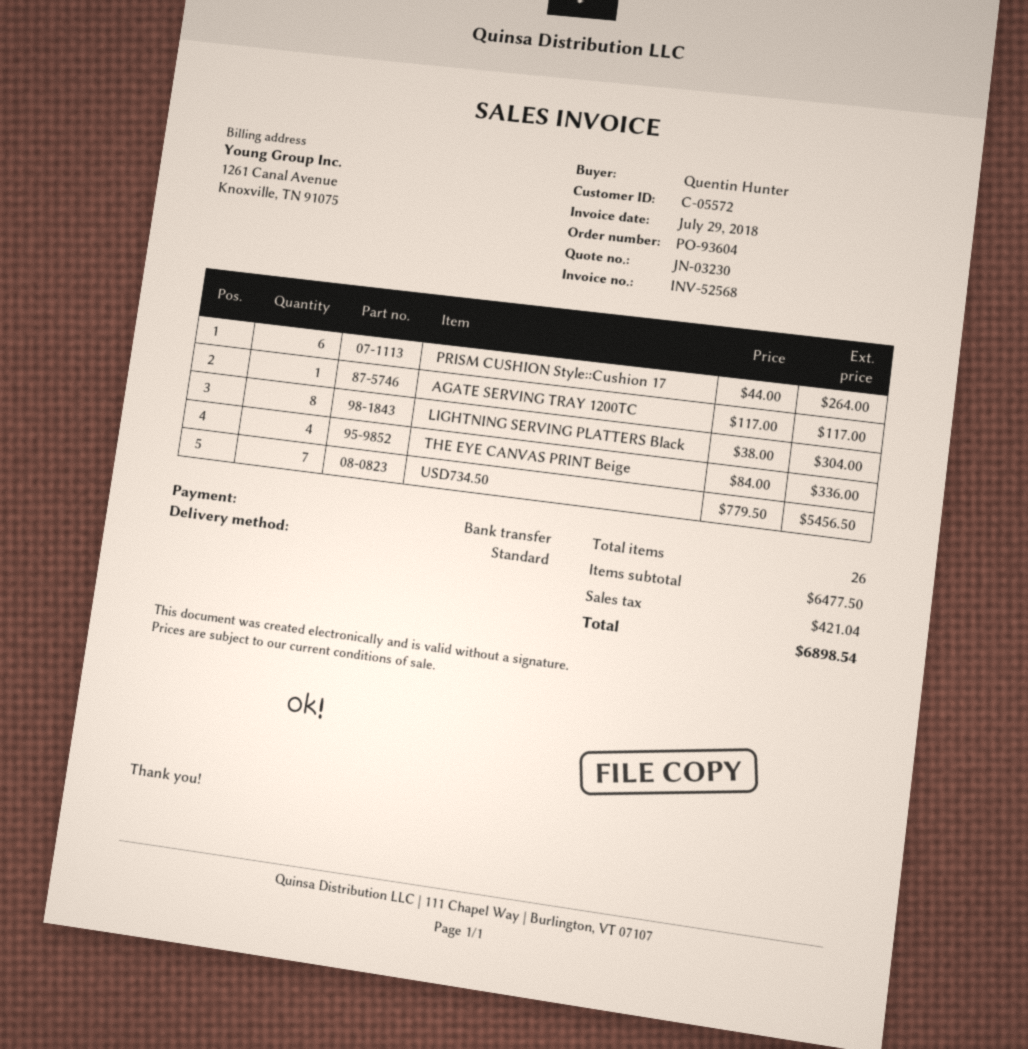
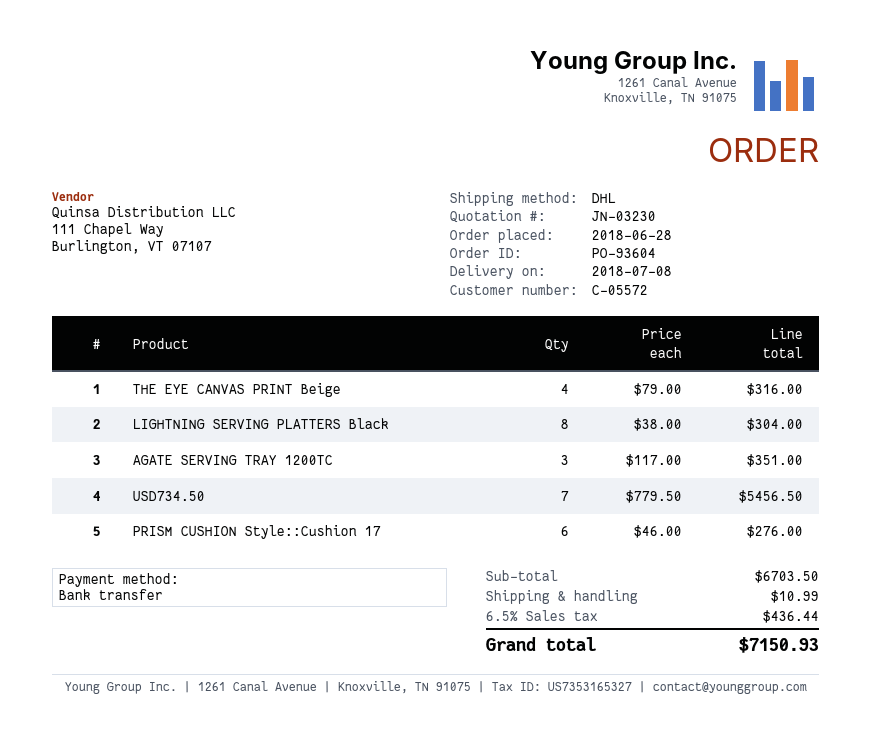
shipping method: standard -> DHL
PRISM CUSHION Style::Cushion 17: 6 x 44.00 = 264.00 -> 6 x 46.00 = 276.00
AGATE SERVING TRAY 1200TC: 1 x 117.00 = 117.00 -> 3 x 117.00 = 351.00
THE EYE CANVAS PRINT Beige: 4 x 84.00 = 336.00 -> 4 x 79.00 = 316.00
subtotal: 6477.50 -> 6703.50
shipping: none -> 10.99
tax: 421.04 -> 436.44
total: 6898.54 -> 7150.93

